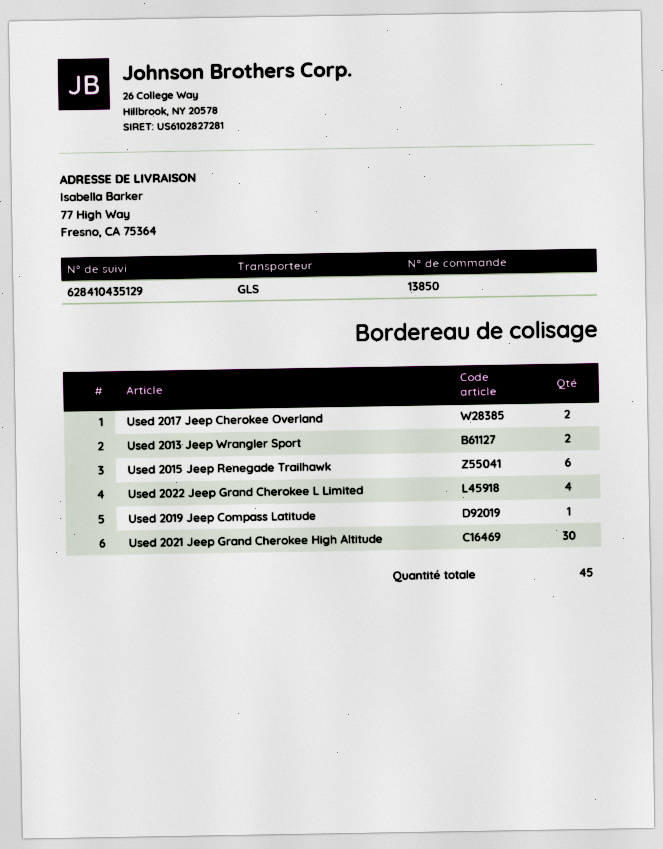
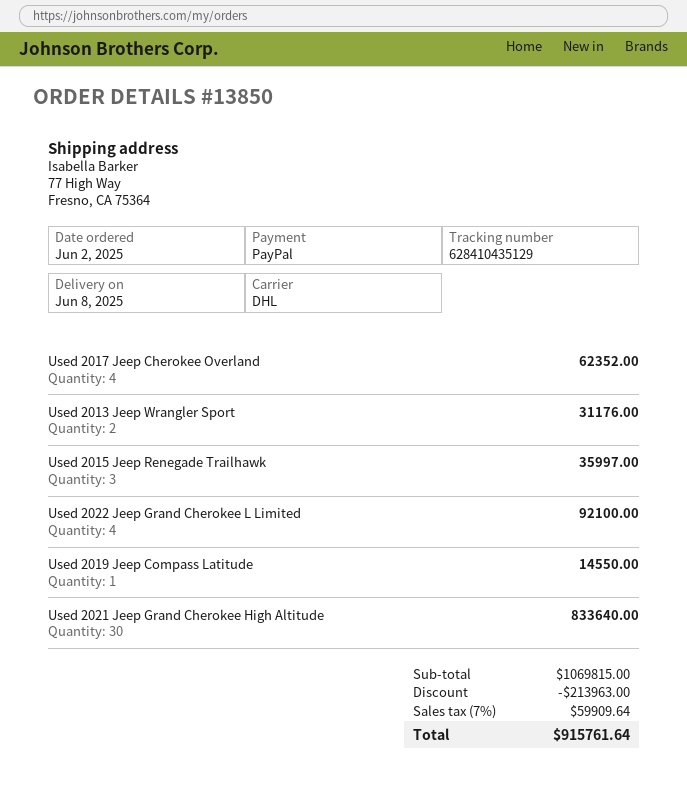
shipping method: GLS -> DHL
Used 2017 Jeep Cherokee Overland: 2 -> 4
Used 2015 Jeep Renegade Trailhawk: 6 -> 3

